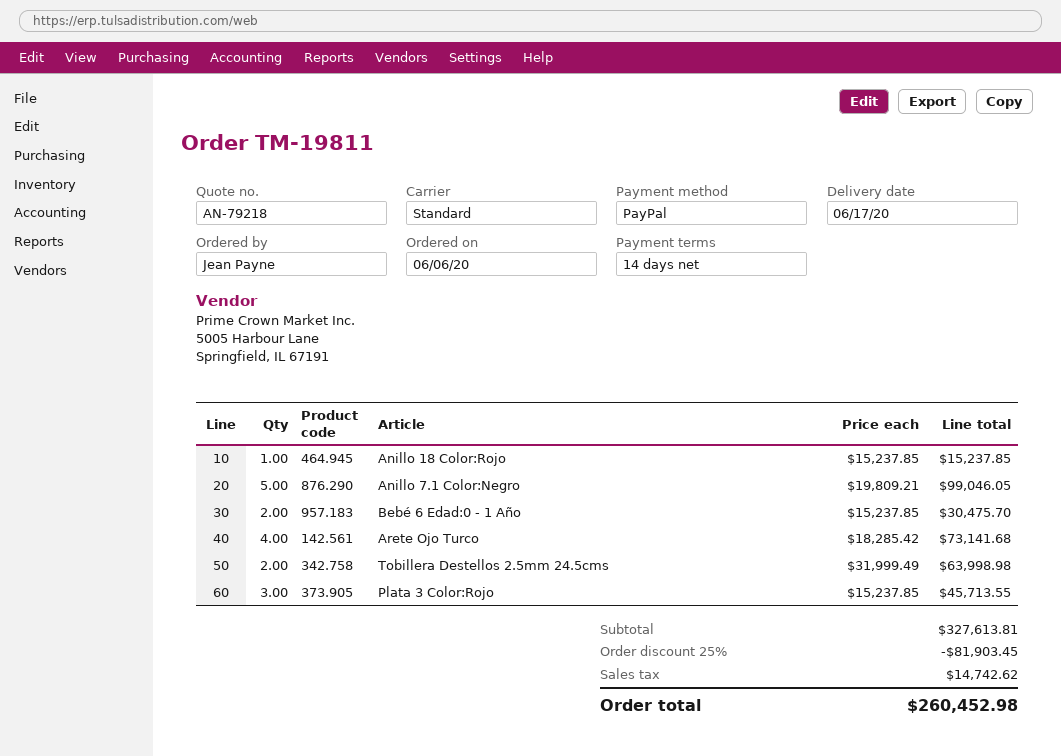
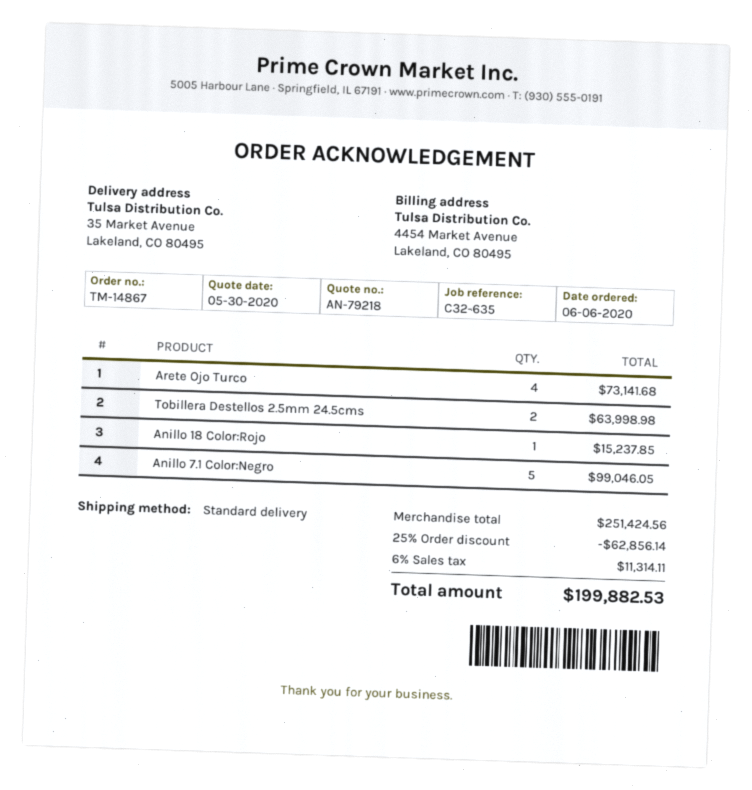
order number: TM-19811 -> TM-14867
Bebé 6 Edad:0 - 1 Año: 2 for 30475.70 -> none
Plata 3 Color:Rojo: 3 for 45713.55 -> none
subtotal: 327613.81 -> 251424.56
discount: 25% = 81903.45 -> 25% = 62856.14
tax: 14742.62 -> 11314.11
total: 260452.98 -> 199882.53

